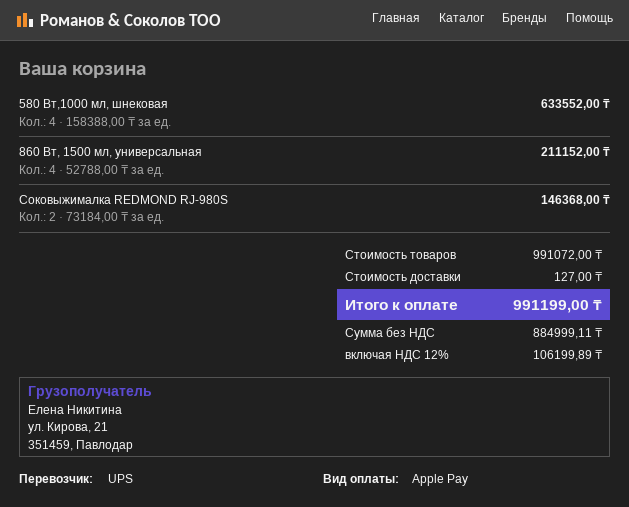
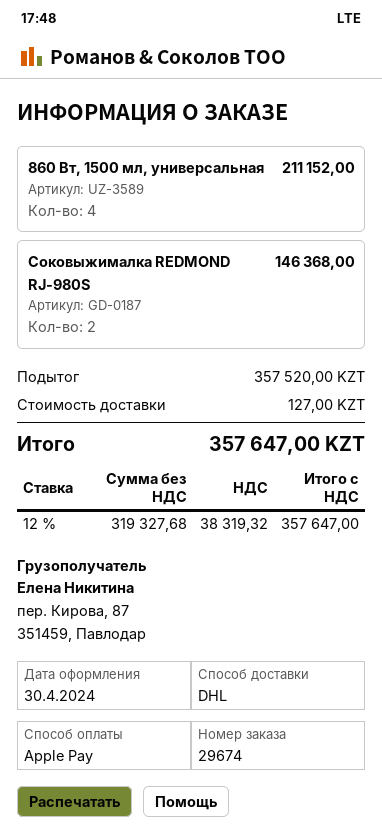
shipping method: UPS -> DHL
ship to: ул. Кирова, 21, 351459, Павлодар -> пер. Кирова, 87, 351459, Павлодар
580 Вт,1000 мл, шнековая: 4 for 633552.00 -> none
subtotal: 991072.00 -> 357520.00
net: 884999.11 -> 319327.68
tax: 12% = 106199.89 -> 12% = 38319.32
total: 991199.00 -> 357647.00

